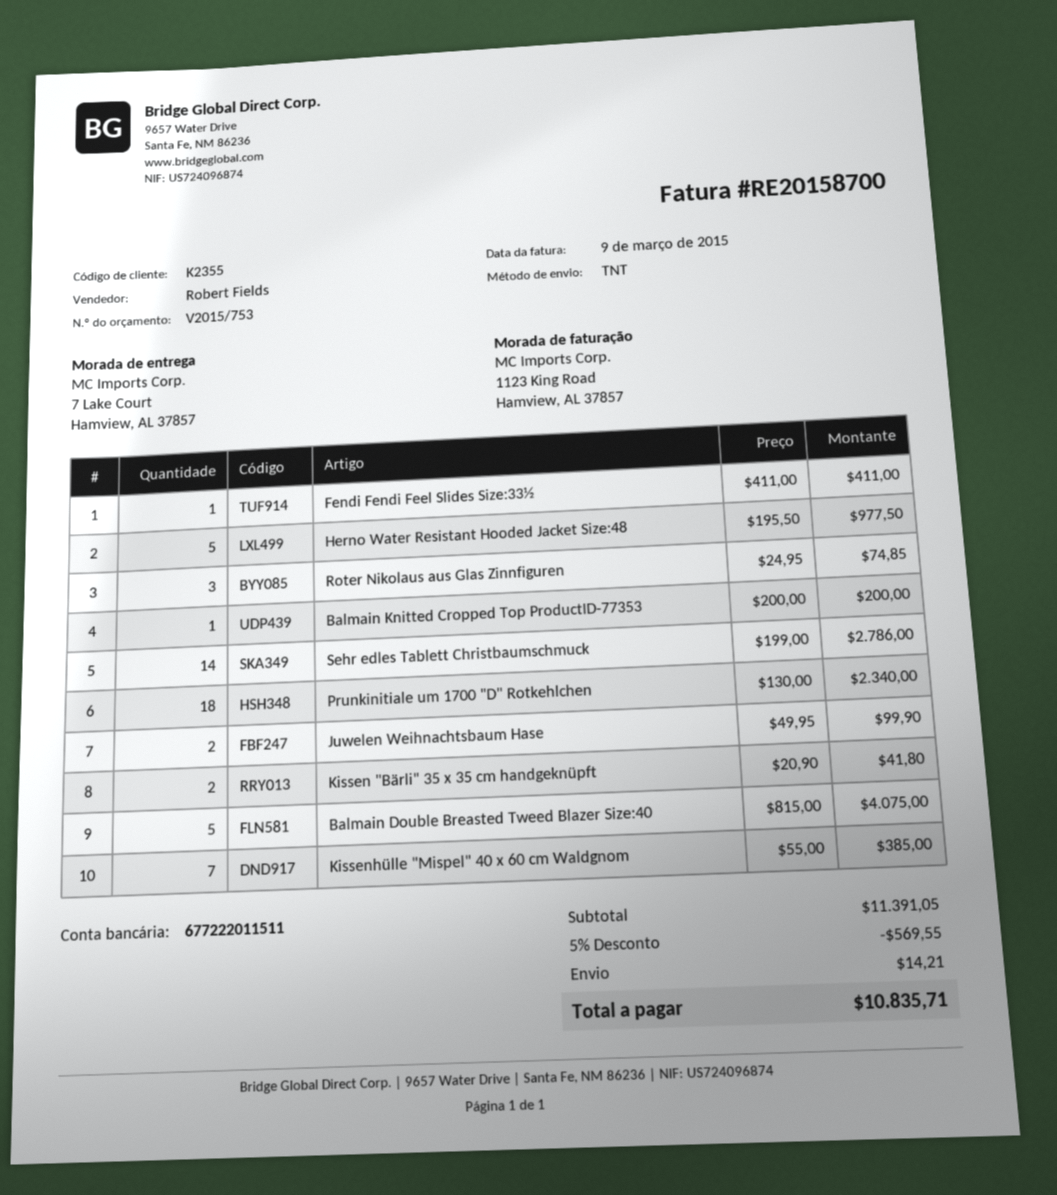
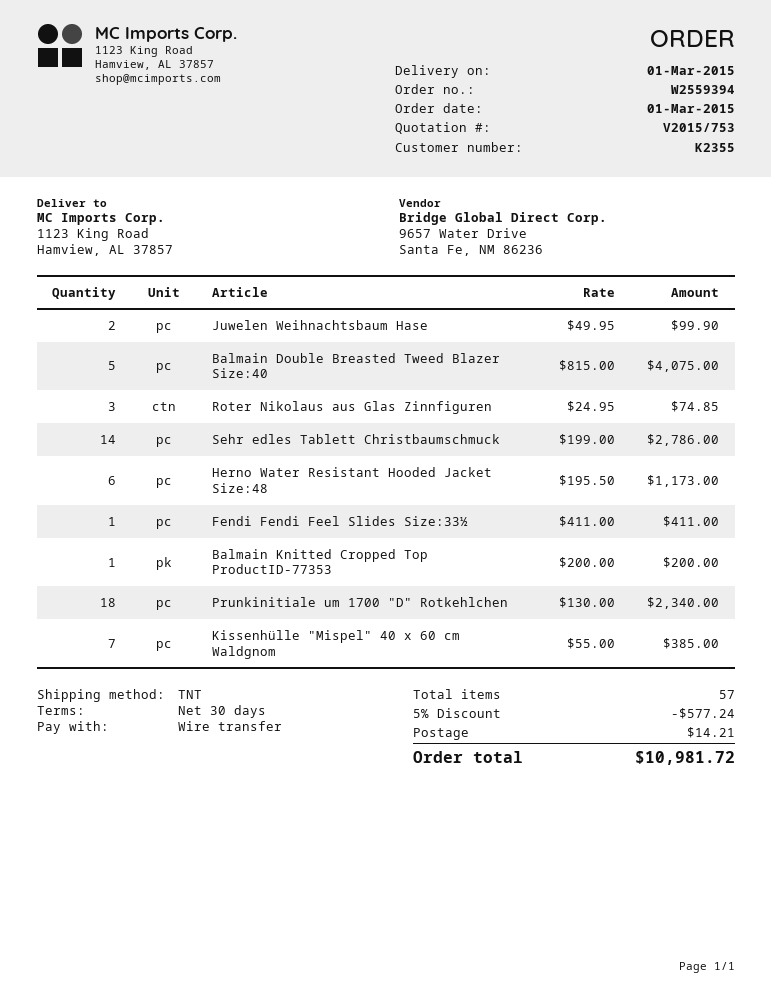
ship to: 7 Lake Court, Hamview, AL 37857 -> 1123 King Road, Hamview, AL 37857
Herno Water Resistant Hooded Jacket Size:48: 5 x 195.50 = 977.50 -> 6 x 195.50 = 1173.00
Kissen "Bärli" 35 x 35 cm handgeknüpft: 2 x 20.90 = 41.80 -> none
discount: 5% = 569.55 -> 5% = 577.24
total: 10835.71 -> 10981.72

